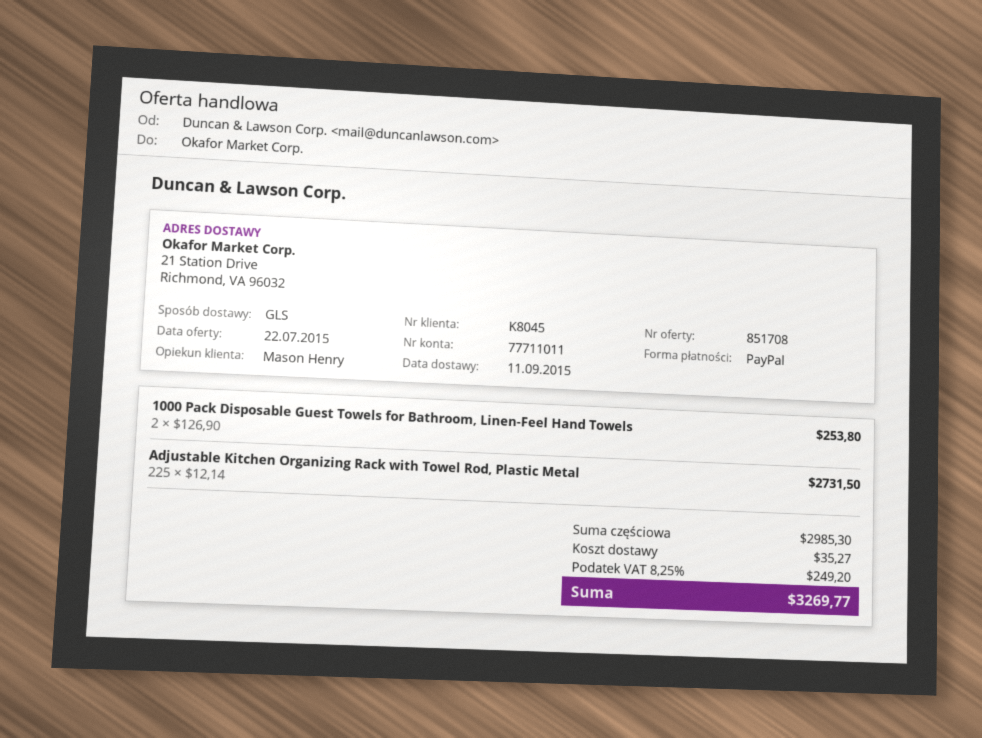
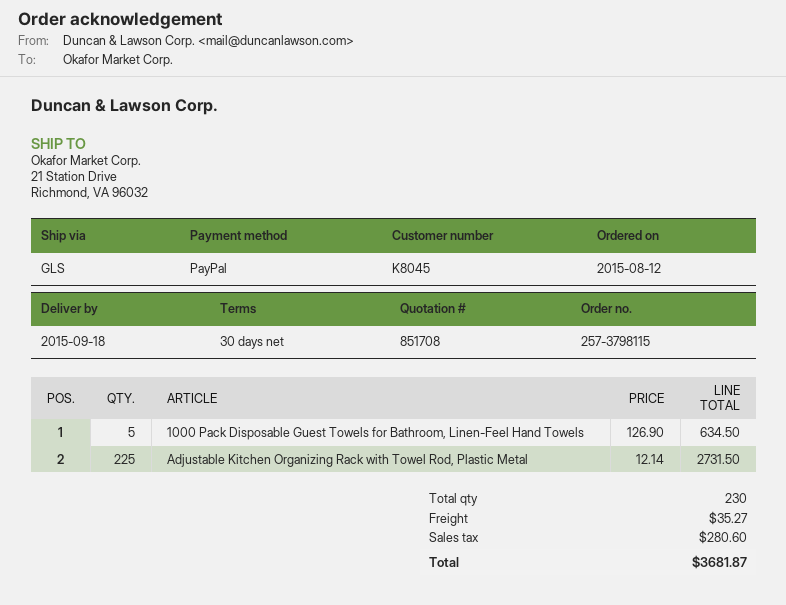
delivery date: 2015-09-11 -> 2015-09-18
1000 Pack Disposable Guest Towels for Bathroom, Linen-Feel Hand Towels: 2 x 126.90 = 253.80 -> 5 x 126.90 = 634.50
tax: 249.20 -> 280.60
total: 3269.77 -> 3681.87

